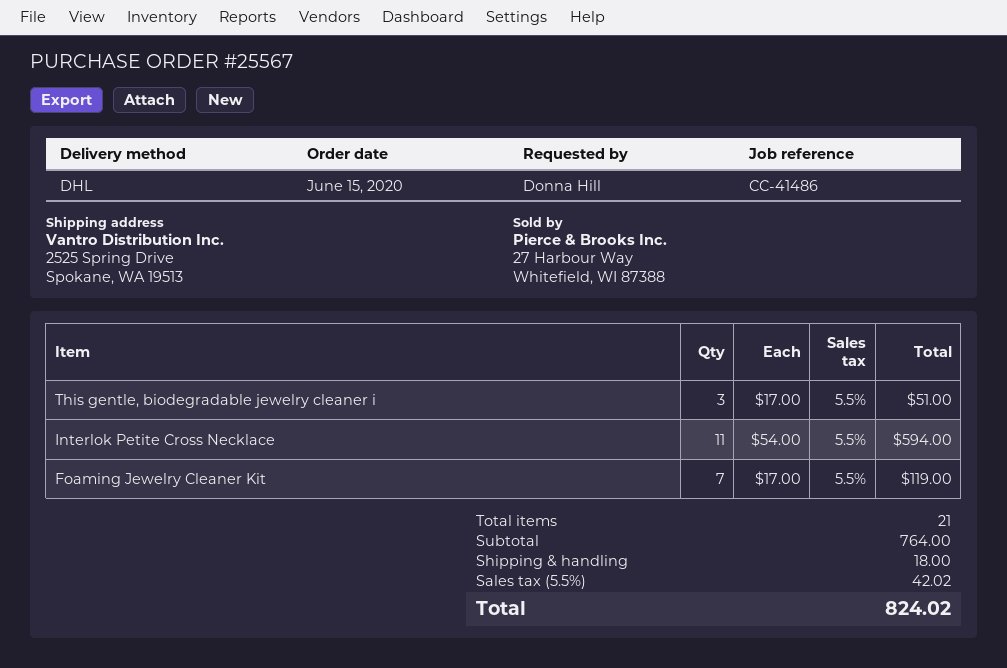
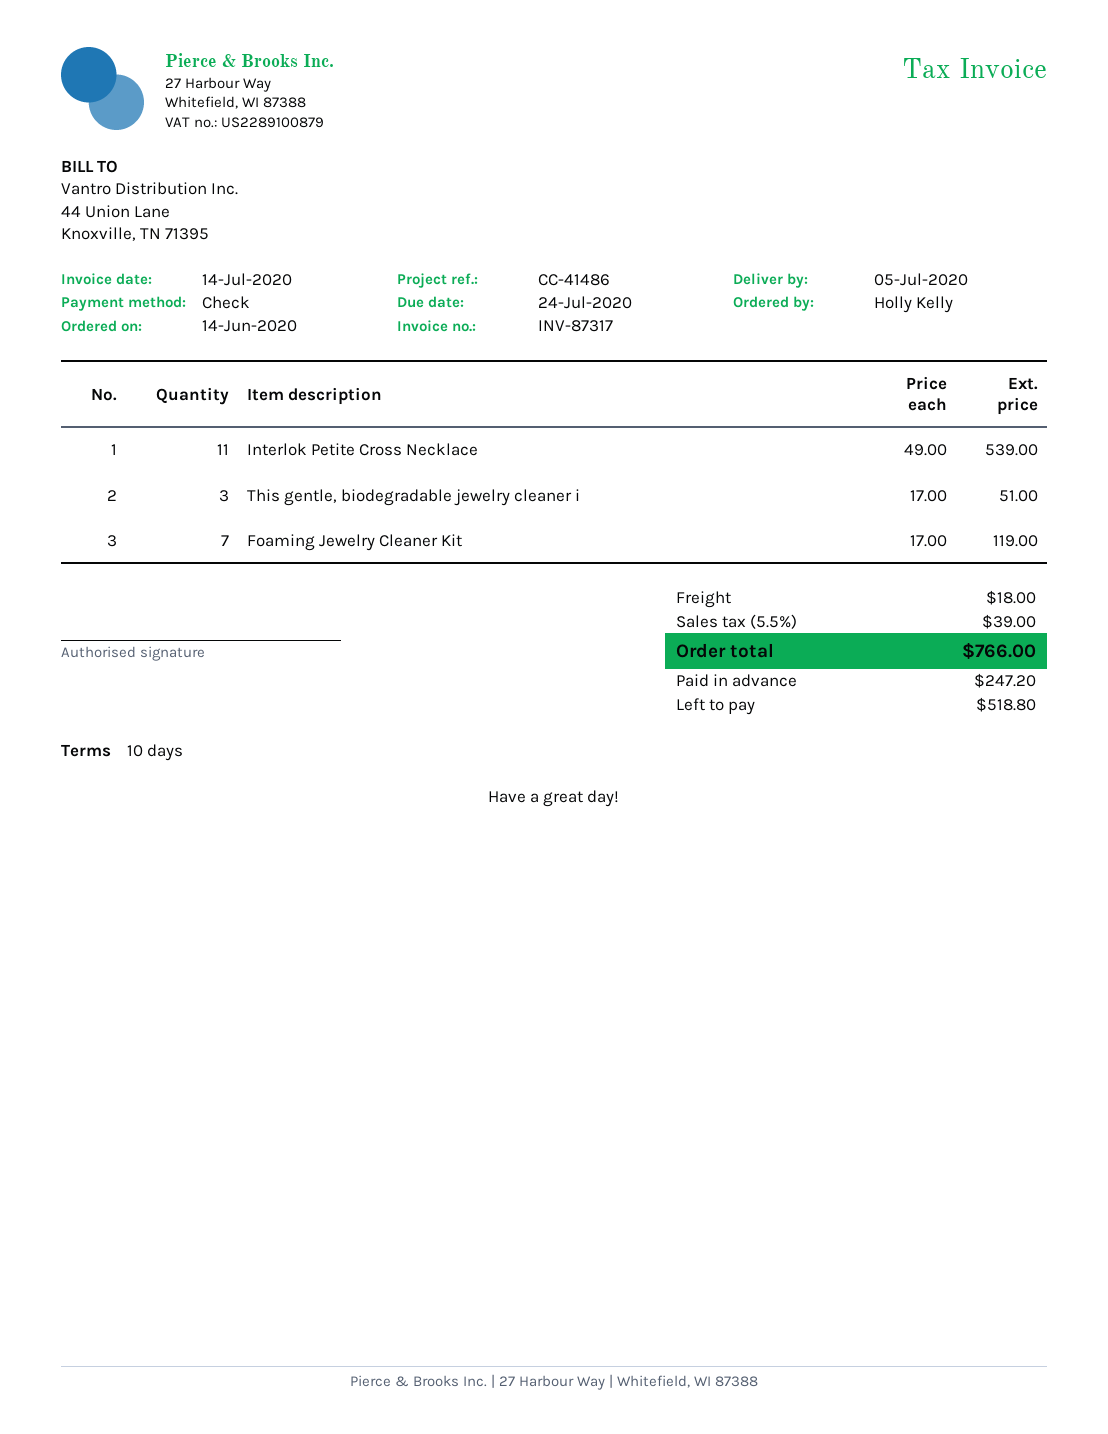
order date: 2020-06-15 -> 2020-06-14
ordered by: Donna Hill -> Holly Kelly
Interlok Petite Cross Necklace: 11 x 54.00 = 594.00 -> 11 x 49.00 = 539.00
tax: 5.5% = 42.02 -> 5.5% = 39.00
total: 824.02 -> 766.00

